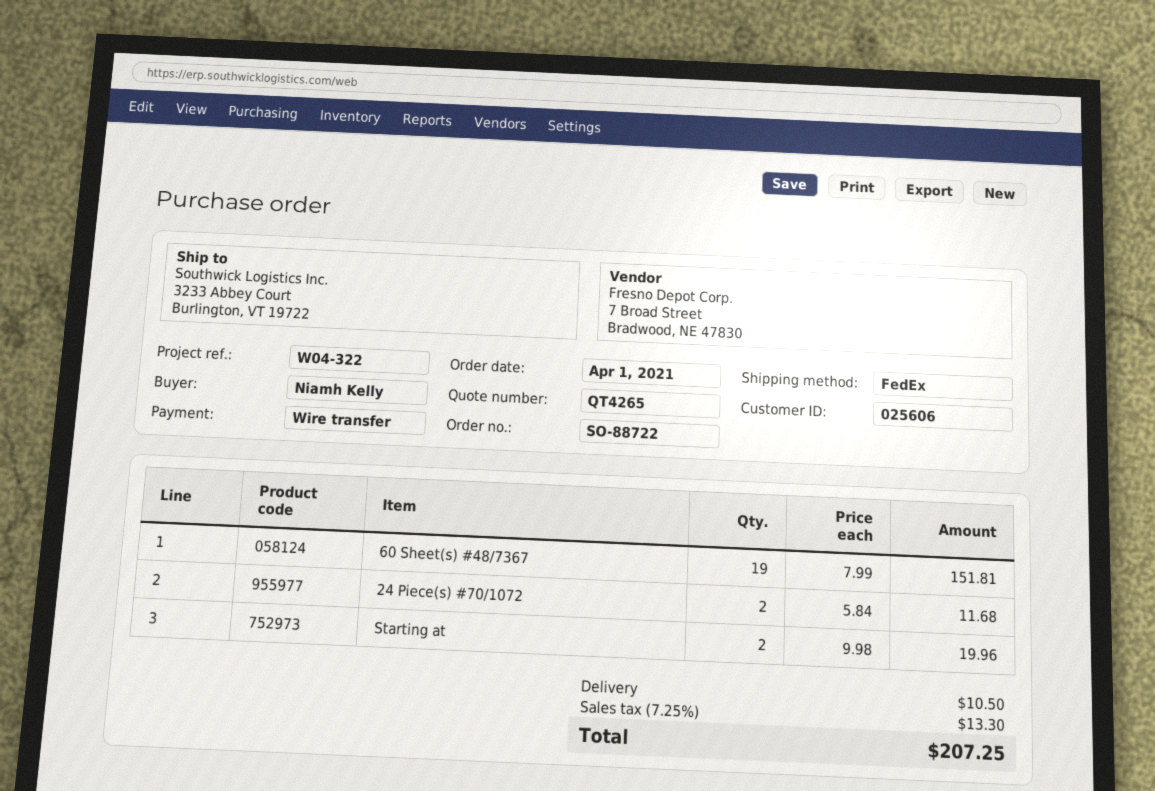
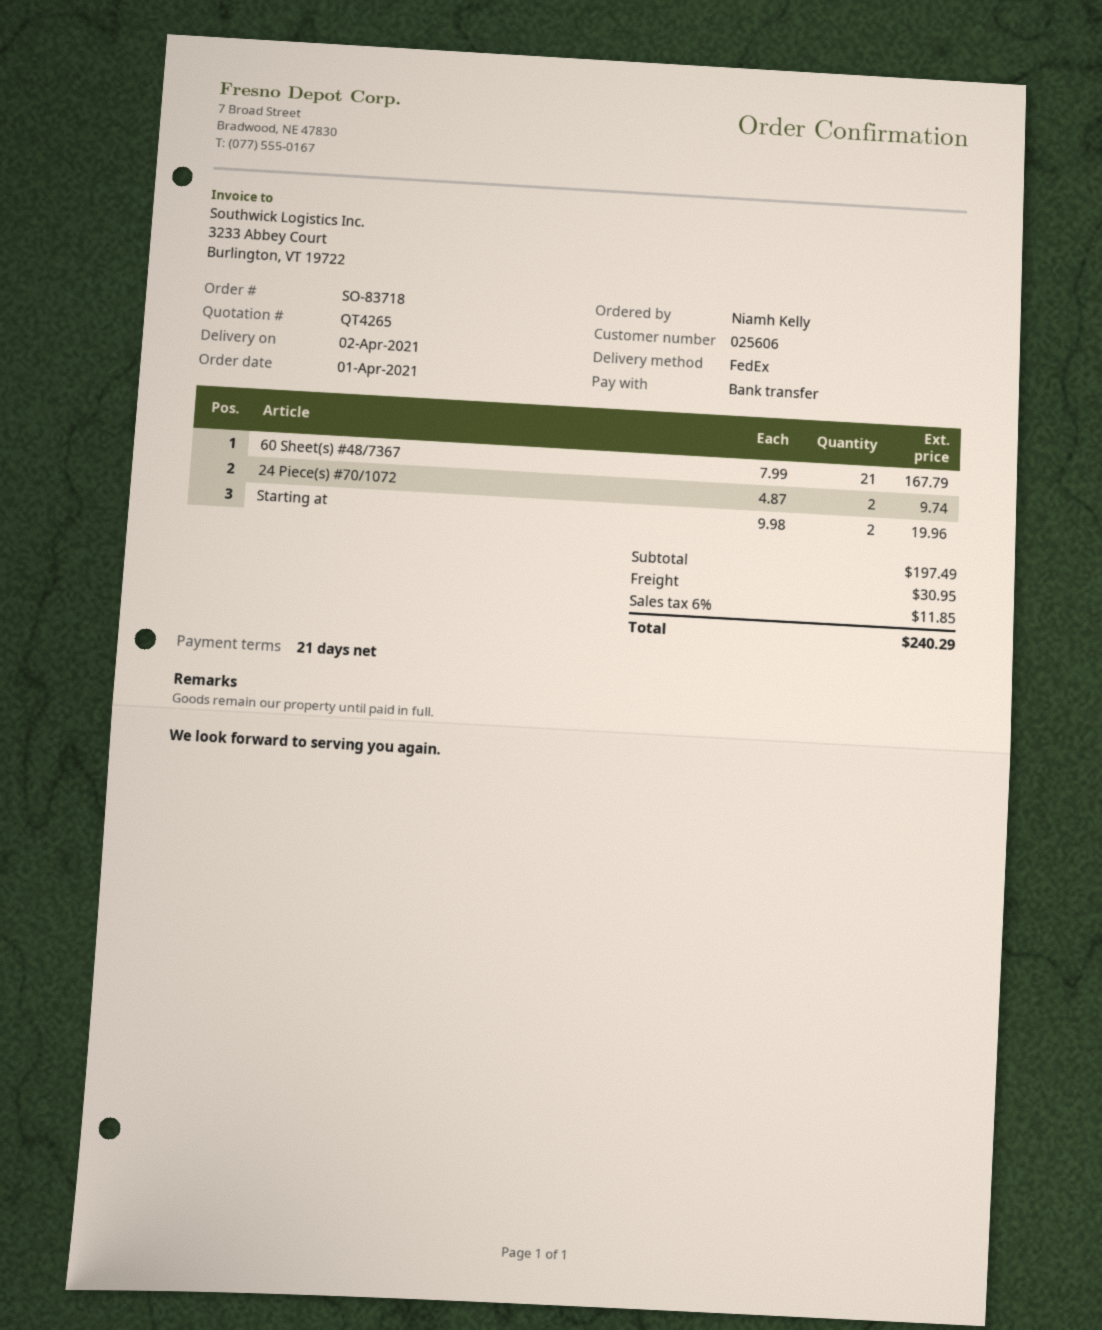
order number: SO-88722 -> SO-83718
60 Sheet(s) #48/7367: 19 x 7.99 = 151.81 -> 21 x 7.99 = 167.79
24 Piece(s) #70/1072: 2 x 5.84 = 11.68 -> 2 x 4.87 = 9.74
shipping: 10.50 -> 30.95
tax: 7.25% = 13.30 -> 6% = 11.85
total: 207.25 -> 240.29

